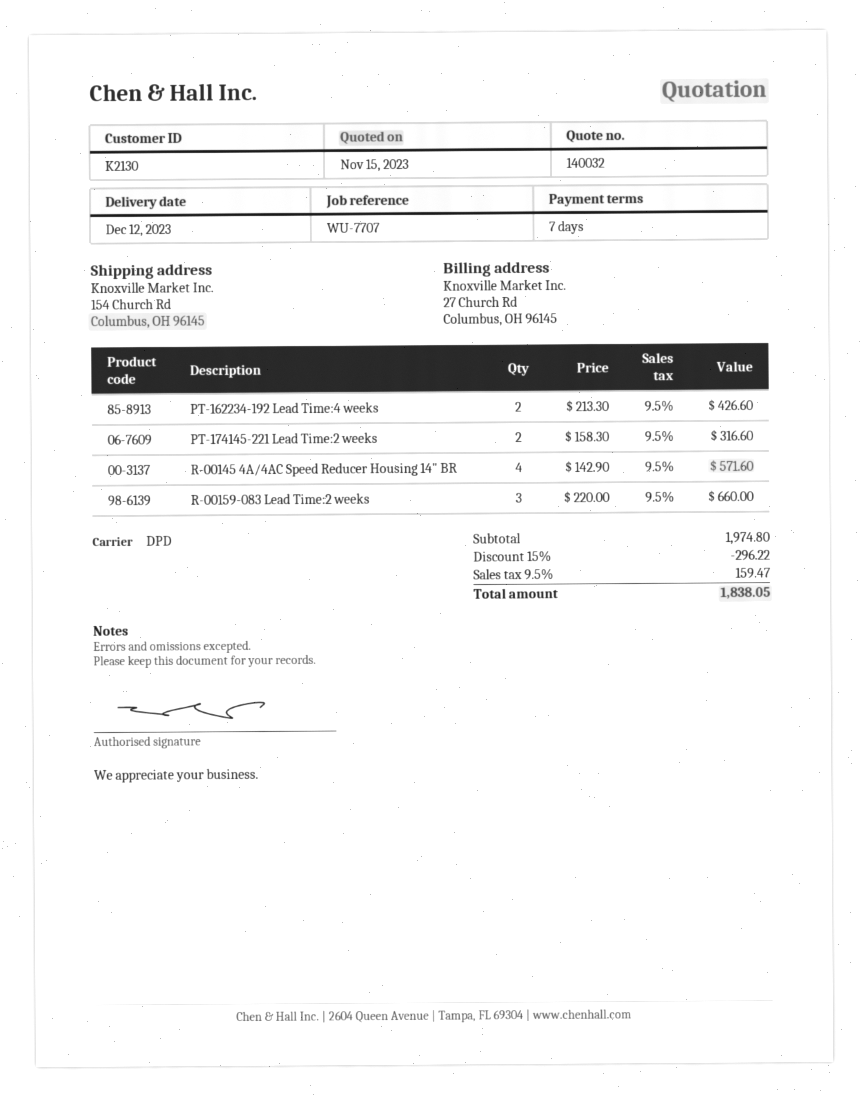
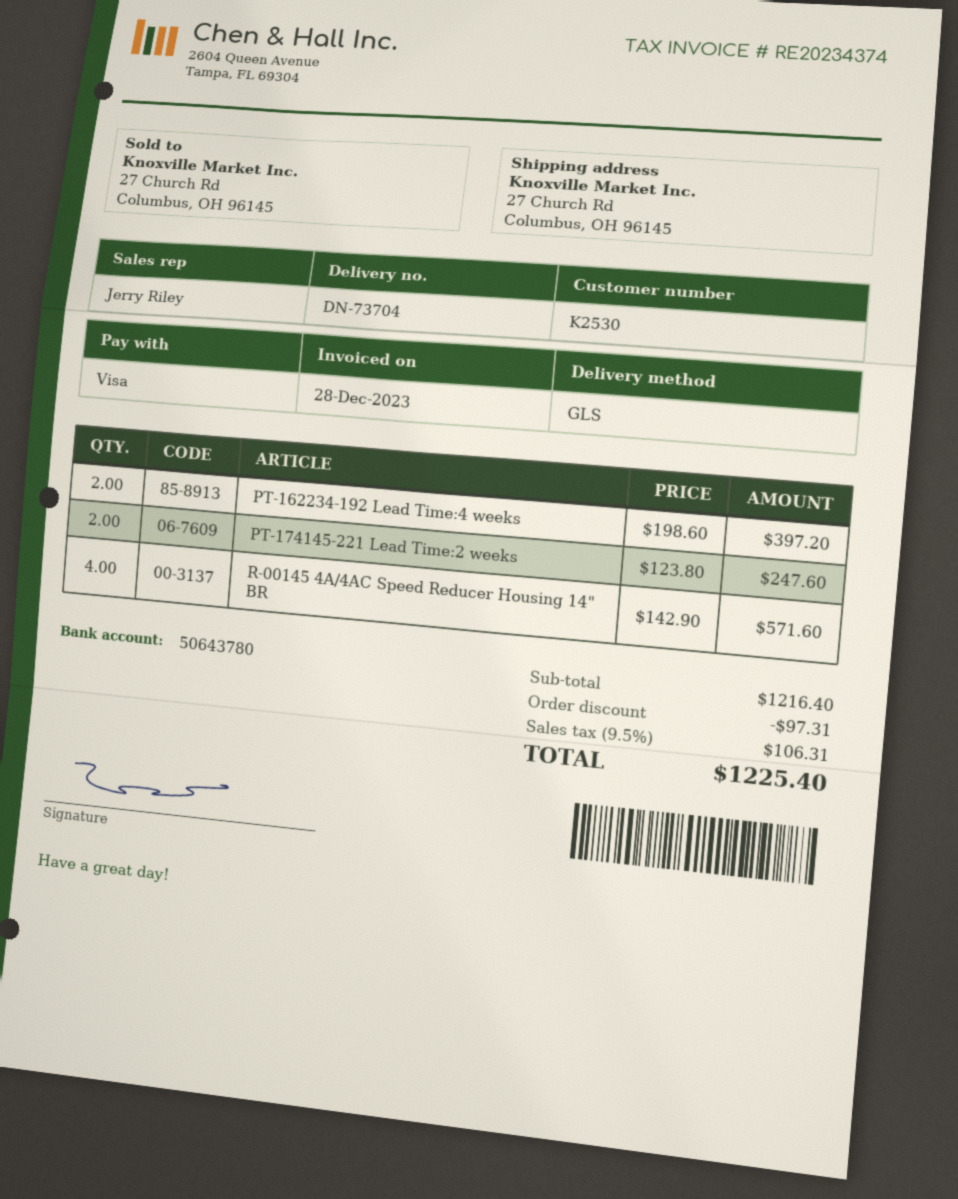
customer number: K2130 -> K2530
shipping method: DPD -> GLS
ship to: 154 Church Rd, Columbus, OH 96145 -> 27 Church Rd, Columbus, OH 96145
PT-162234-192 Lead Time:4 weeks: 2 x 213.30 = 426.60 -> 2 x 198.60 = 397.20
PT-174145-221 Lead Time:2 weeks: 2 x 158.30 = 316.60 -> 2 x 123.80 = 247.60
R-00159-083 Lead Time:2 weeks: 3 x 220.00 = 660.00 -> none
subtotal: 1974.80 -> 1216.40
discount: 296.22 -> 97.31
tax: 9.5% = 159.47 -> 9.5% = 106.31
total: 1838.05 -> 1225.40

